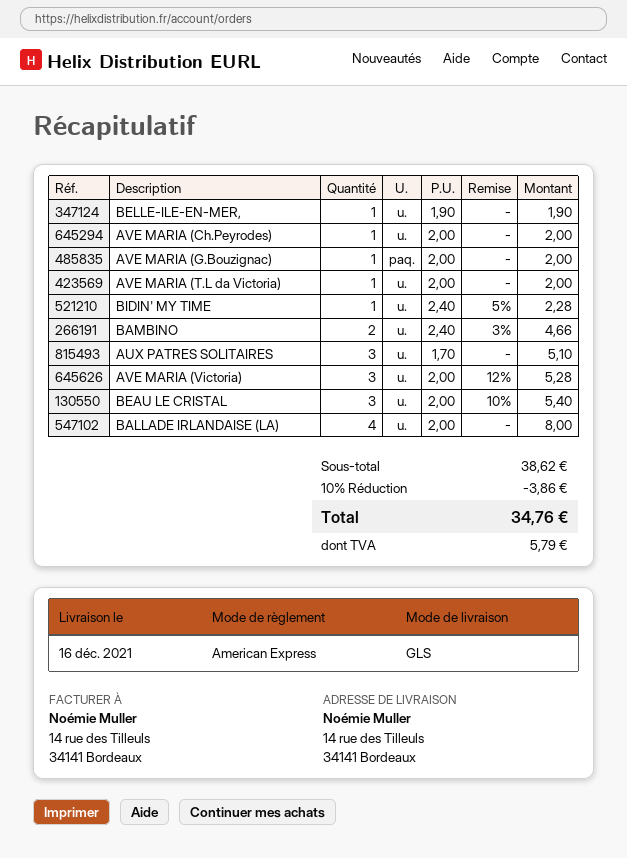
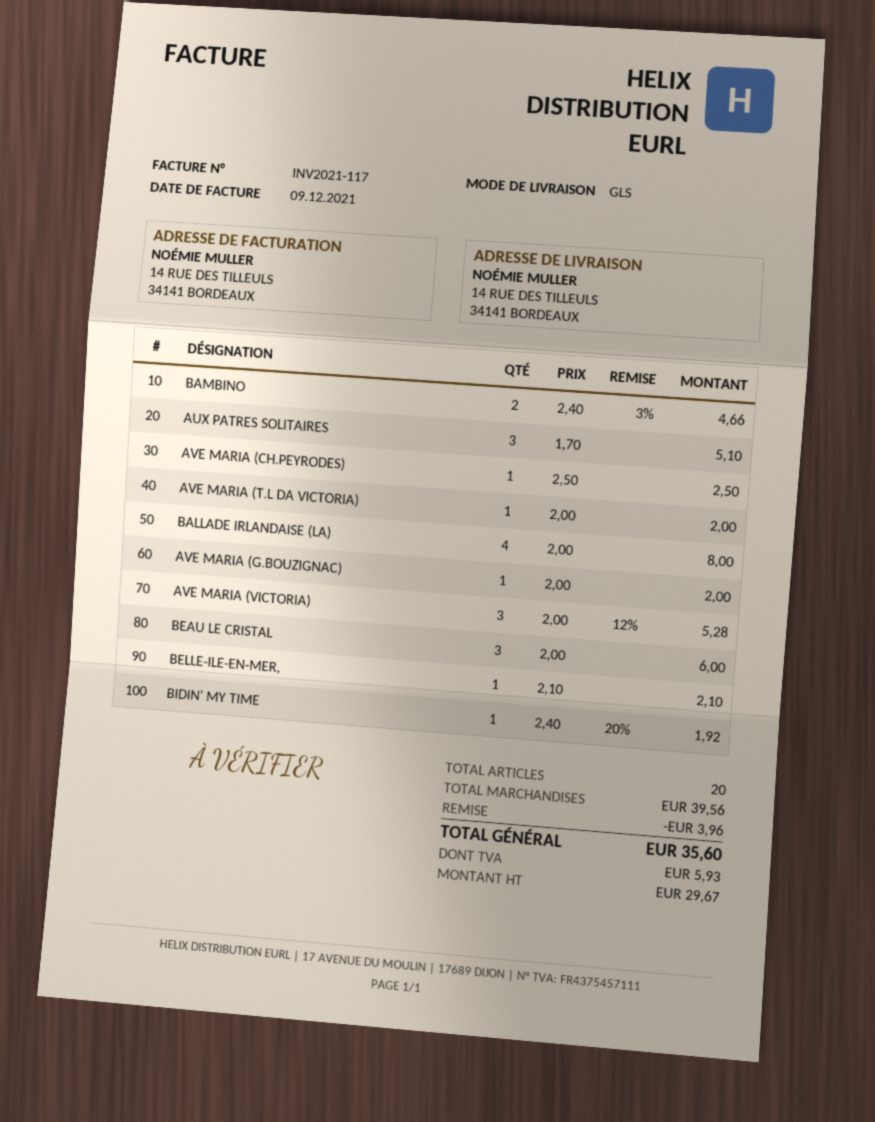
BELLE-ILE-EN-MER,: 1 x 1.90 = 1.90 -> 1 x 2.10 = 2.10
AVE MARIA (Ch.Peyrodes): 1 x 2.00 = 2.00 -> 1 x 2.50 = 2.50
BIDIN' MY TIME: 1 x 2.40 - 5% = 2.28 -> 1 x 2.40 - 20% = 1.92
BEAU LE CRISTAL: 3 x 2.00 - 10% = 5.40 -> 3 x 2.00 = 6.00
subtotal: 38.62 -> 39.56
discount: 3.86 -> 3.96
tax: 5.79 -> 5.93
total: 34.76 -> 35.60

